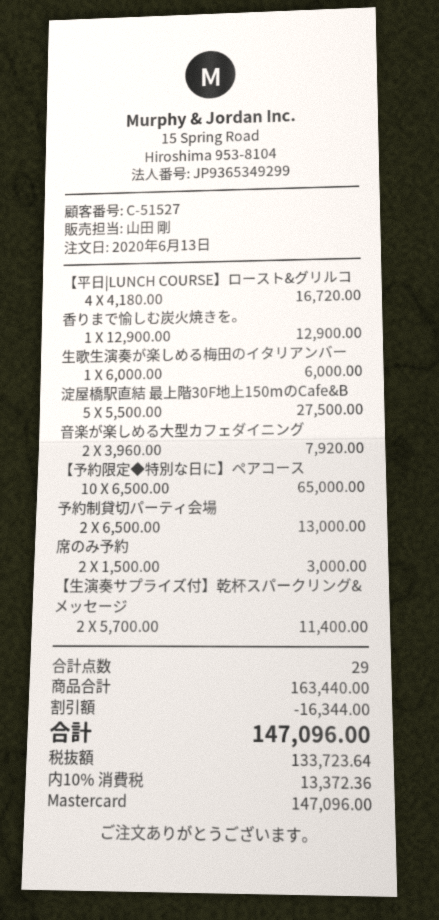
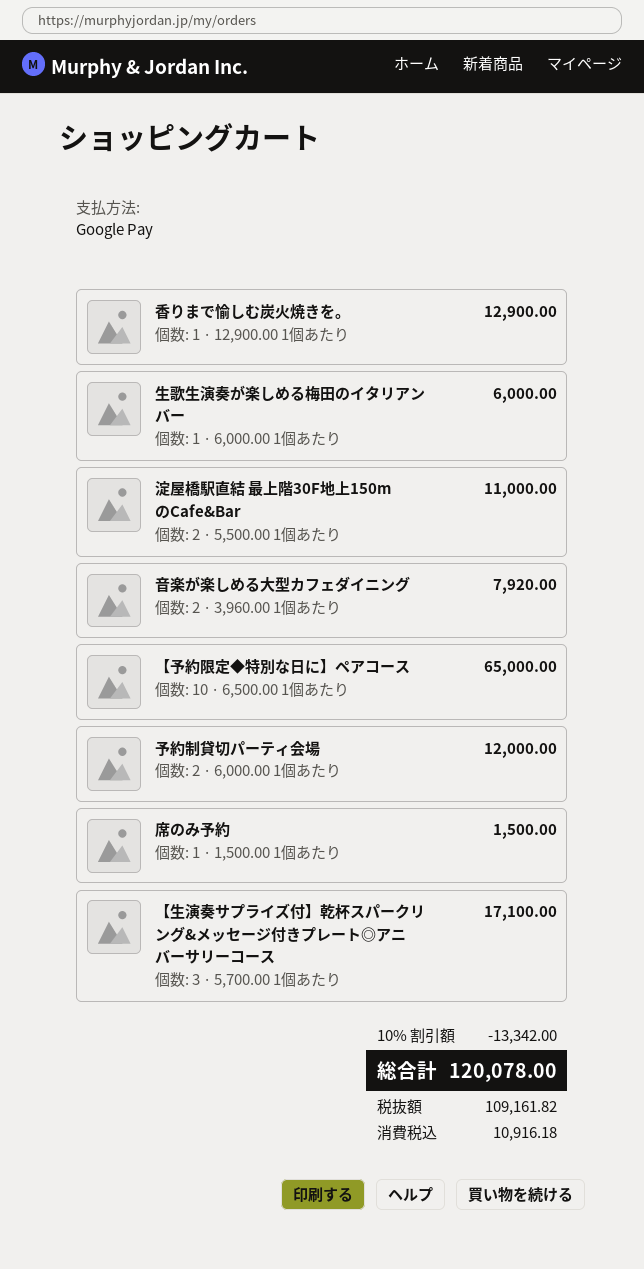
payment method: Mastercard -> Google Pay
【平日|LUNCH COURSE】ロースト&グリルコ: 4 x 4180.00 = 16720.00 -> none
淀屋橋駅直結 最上階30F地上150mのCafe&B: 5 x 5500.00 = 27500.00 -> 2 x 5500.00 = 11000.00
予約制貸切パーティ会場: 2 x 6500.00 = 13000.00 -> 2 x 6000.00 = 12000.00
席のみ予約: 2 x 1500.00 = 3000.00 -> 1 x 1500.00 = 1500.00
【生演奏サプライズ付】乾杯スパークリング&メッセージ: 2 x 5700.00 = 11400.00 -> 3 x 5700.00 = 17100.00
discount: 16344.00 -> 13342.00
net: 133723.64 -> 109161.82
tax: 13372.36 -> 10916.18
total: 147096.00 -> 120078.00

